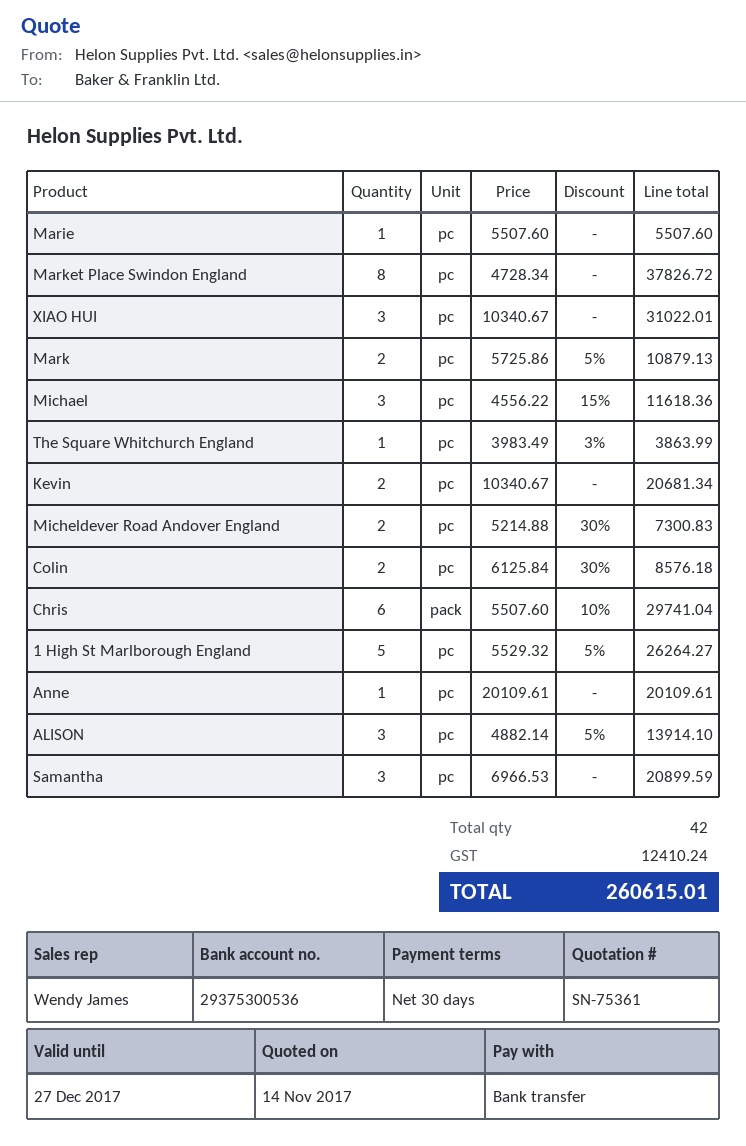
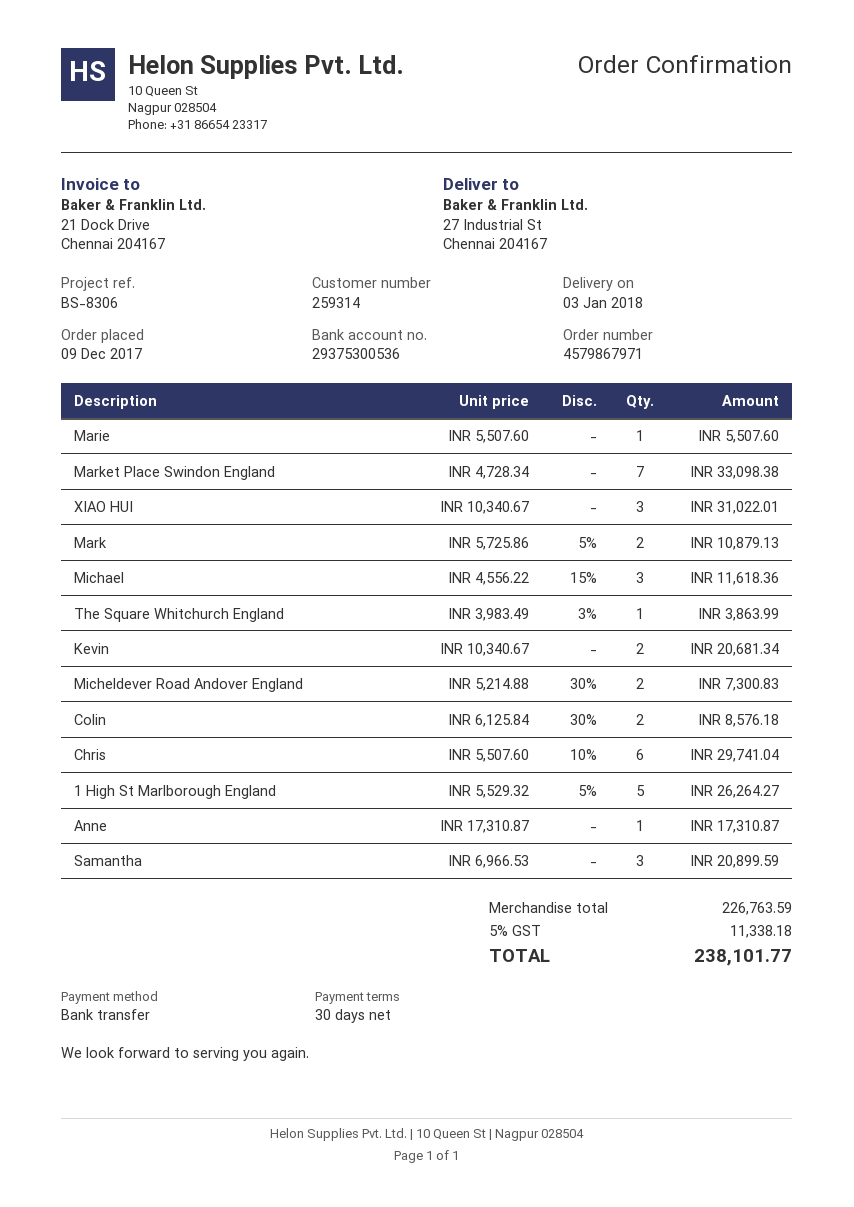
Market Place Swindon England: 8 x 4728.34 = 37826.72 -> 7 x 4728.34 = 33098.38
Anne: 1 x 20109.61 = 20109.61 -> 1 x 17310.87 = 17310.87
ALISON: 3 x 4882.14 - 5% = 13914.10 -> none
tax: 12410.24 -> 11338.18
total: 260615.01 -> 238101.77

